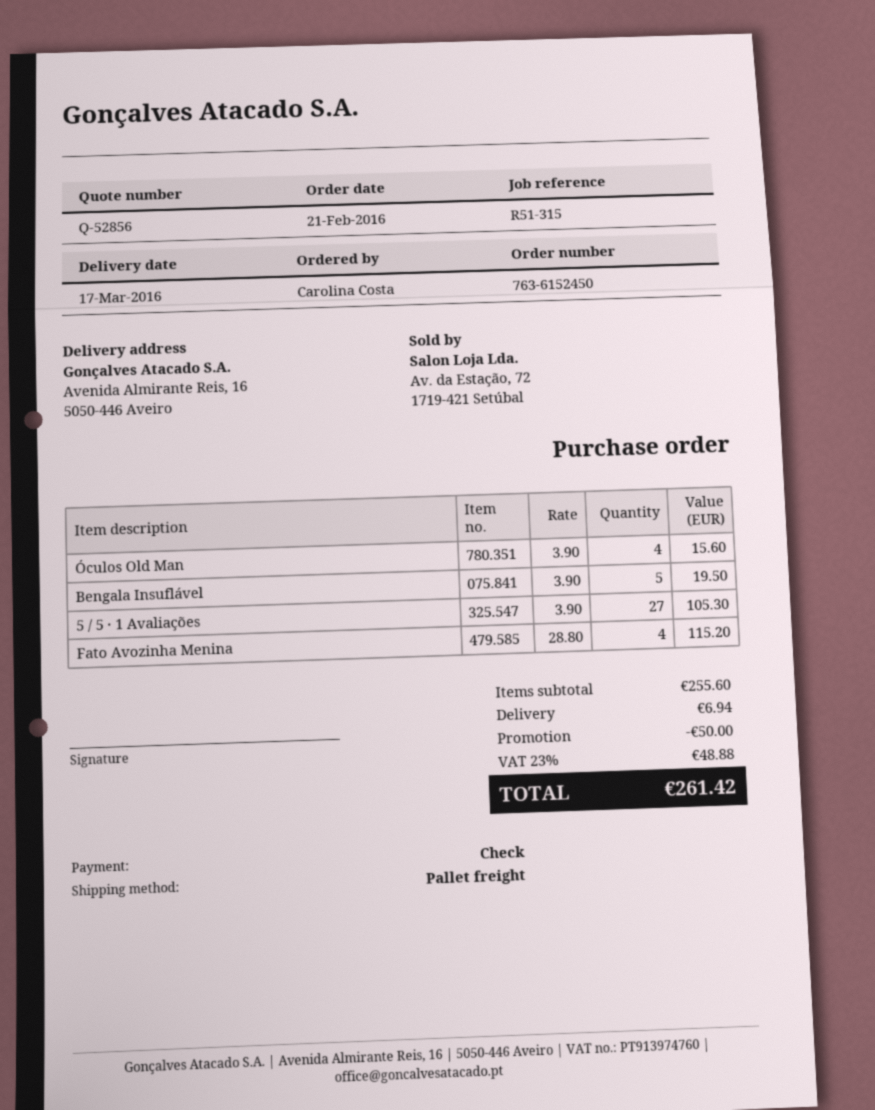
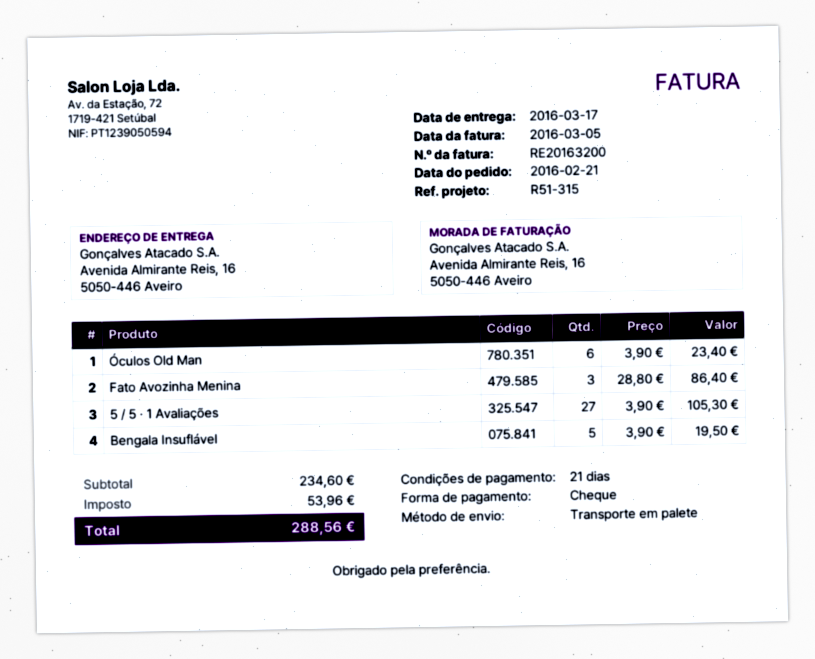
Óculos Old Man: 4 x 3.90 = 15.60 -> 6 x 3.90 = 23.40
Fato Avozinha Menina: 4 x 28.80 = 115.20 -> 3 x 28.80 = 86.40
subtotal: 255.60 -> 234.60
discount: 50.00 -> none
shipping: 6.94 -> none
tax: 48.88 -> 53.96
total: 261.42 -> 288.56

